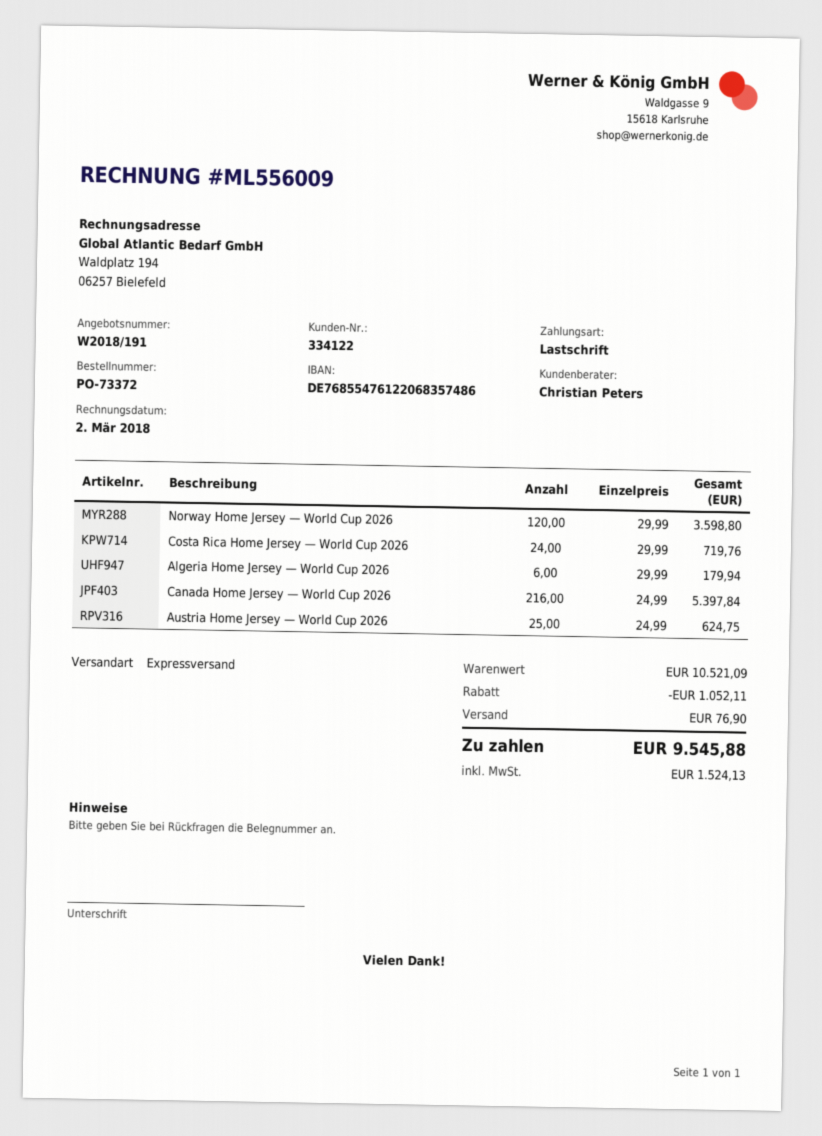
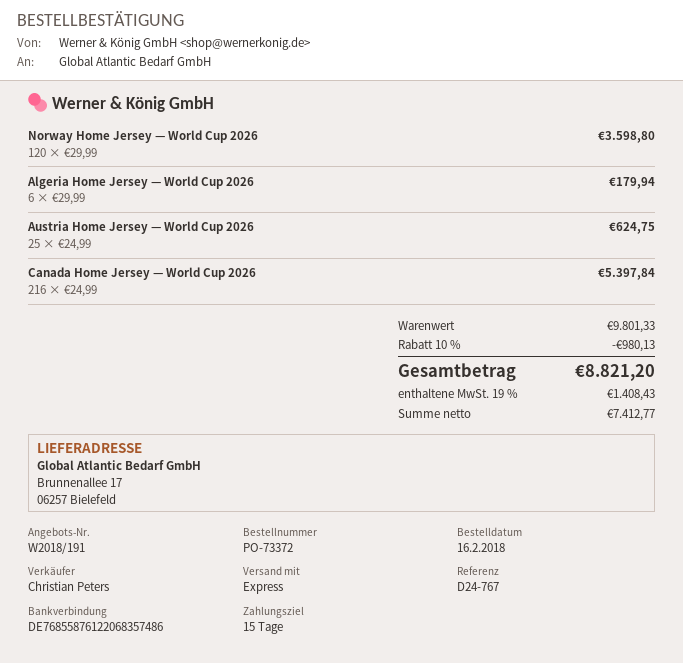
bank account: DE76855476122068357486 -> DE76855876122068357486
Costa Rica Home Jersey — World Cup 2026: 24 x 29.99 = 719.76 -> none
subtotal: 10521.09 -> 9801.33
discount: 1052.11 -> 980.13
shipping: 76.90 -> none
tax: 1524.13 -> 1408.43
total: 9545.88 -> 8821.20

